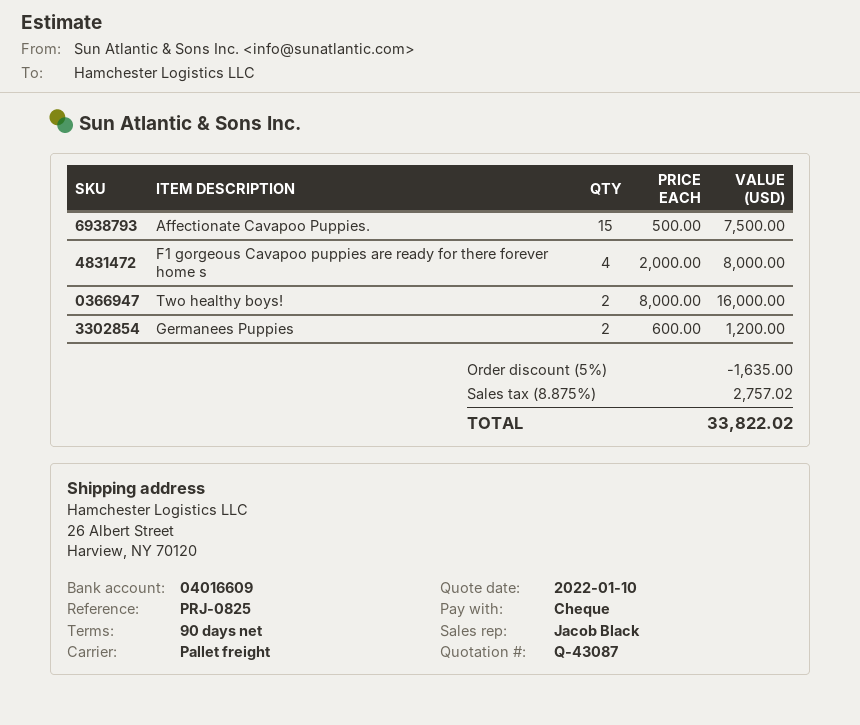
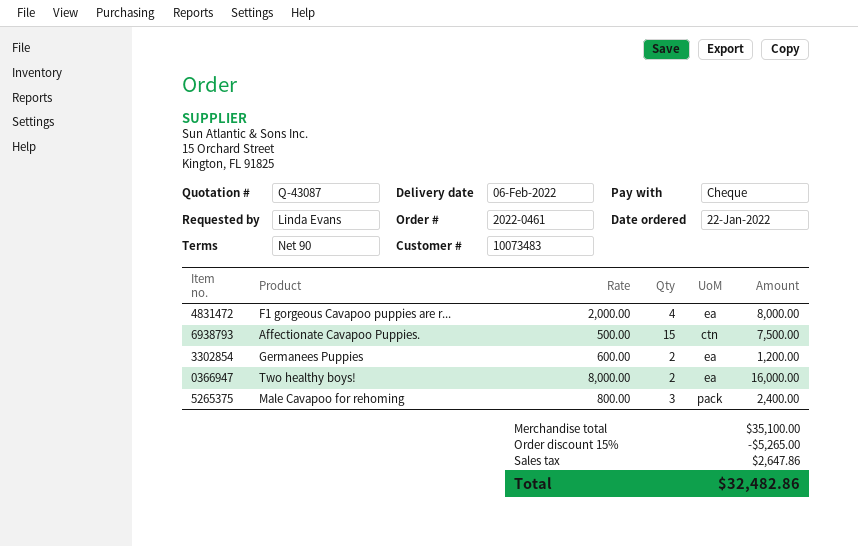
Male Cavapoo for rehoming: none -> 3 x 800.00 = 2400.00
discount: 5% = 1635.00 -> 15% = 5265.00
tax: 2757.02 -> 2647.86
total: 33822.02 -> 32482.86

